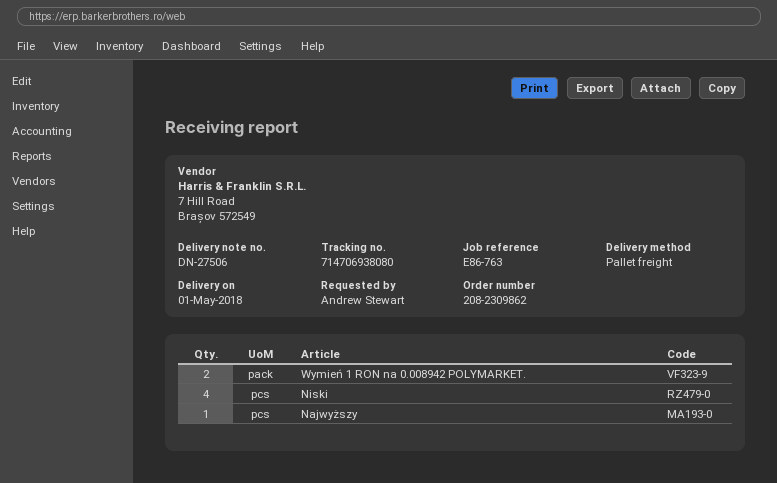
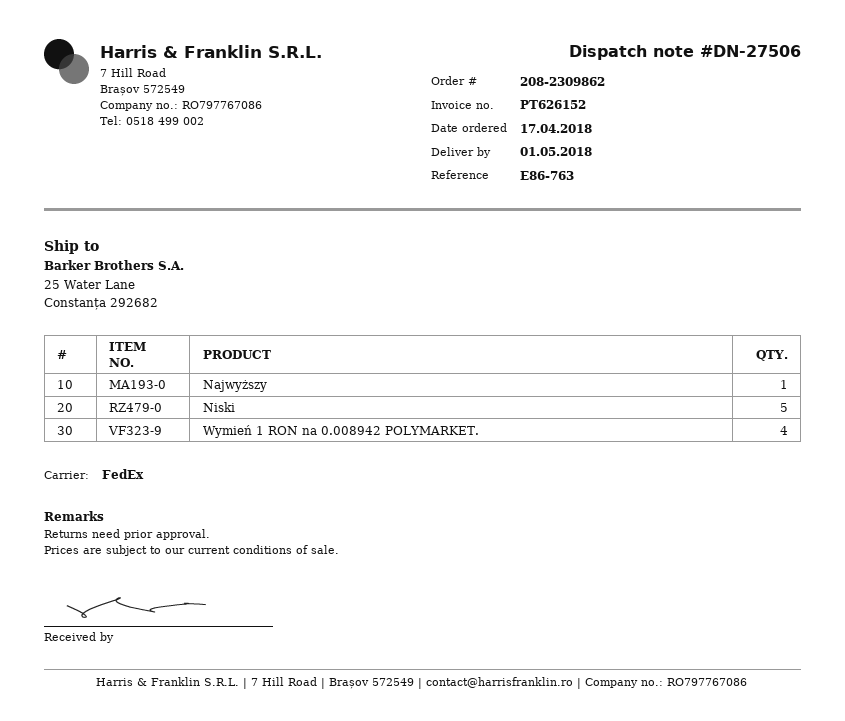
shipping method: pallet freight -> FedEx
Wymień 1 RON na 0.008942 POLYMARKET.: 2 -> 4
Niski: 4 -> 5

